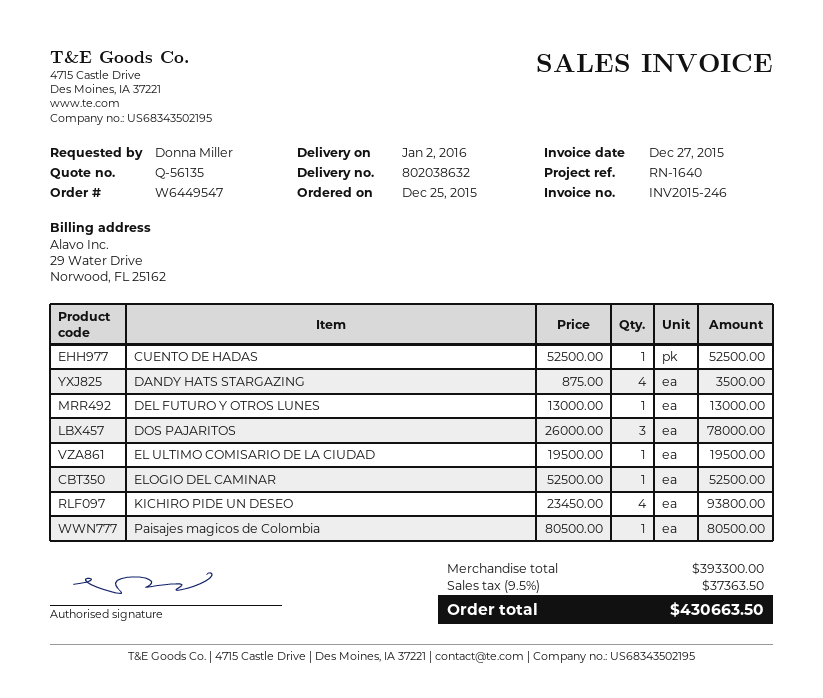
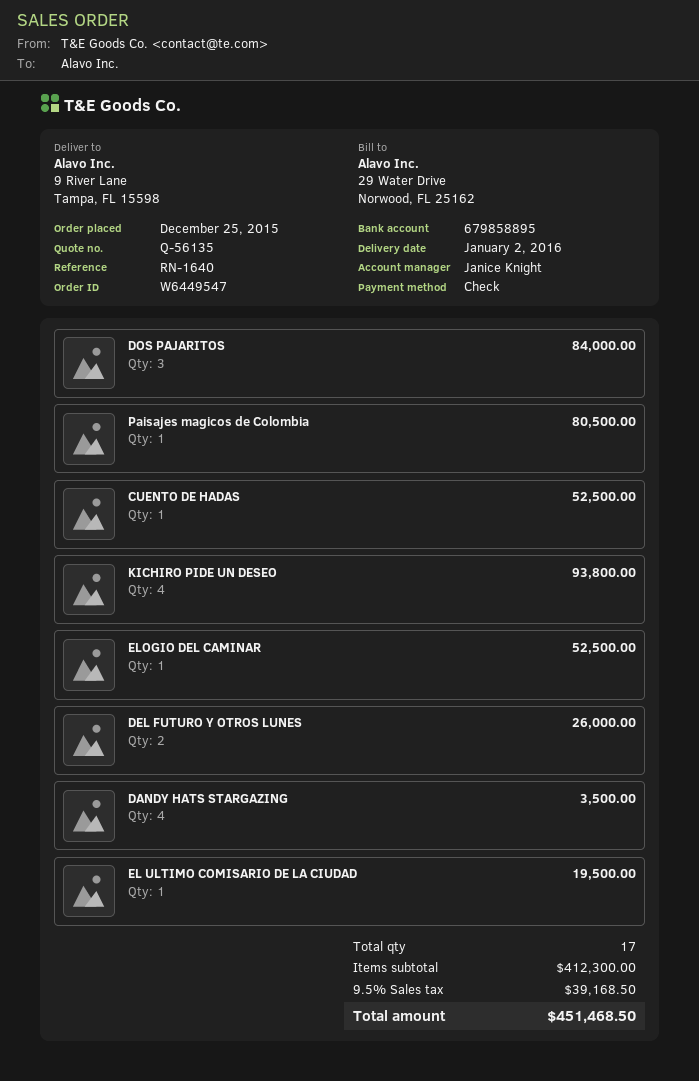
DEL FUTURO Y OTROS LUNES: 1 for 13000.00 -> 2 for 26000.00
DOS PAJARITOS: 3 for 78000.00 -> 3 for 84000.00
subtotal: 393300.00 -> 412300.00
tax: 9.5% = 37363.50 -> 9.5% = 39168.50
total: 430663.50 -> 451468.50

